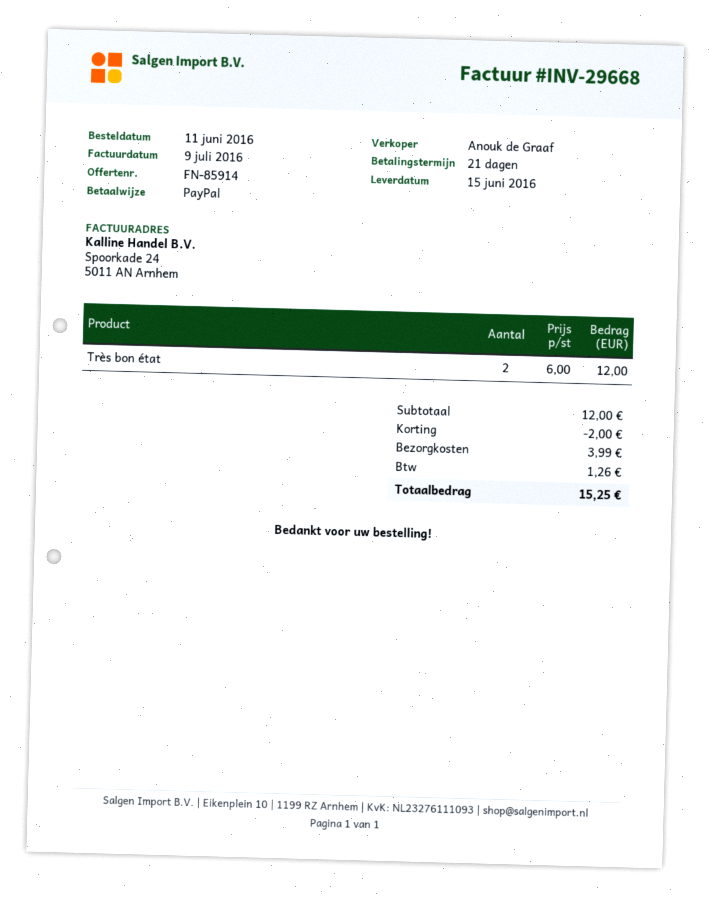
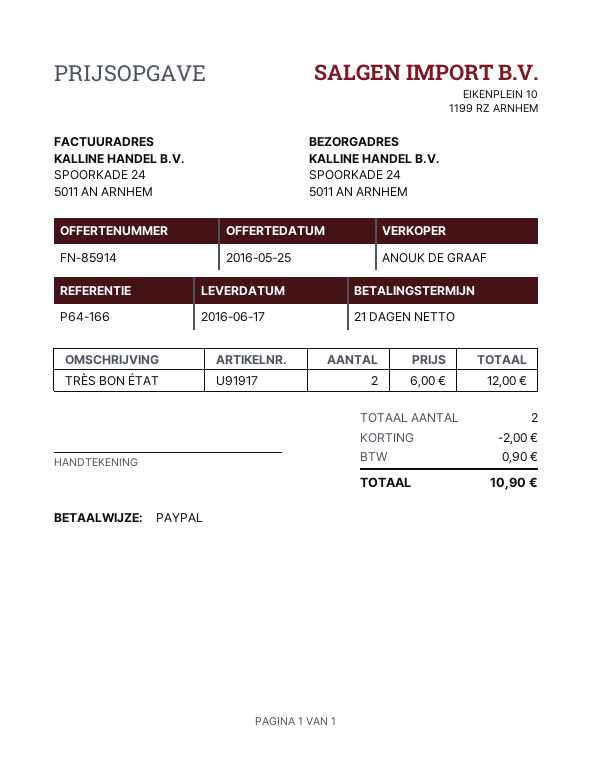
delivery date: 2016-06-15 -> 2016-06-17
shipping: 3.99 -> none
tax: 1.26 -> 0.90
total: 15.25 -> 10.90

